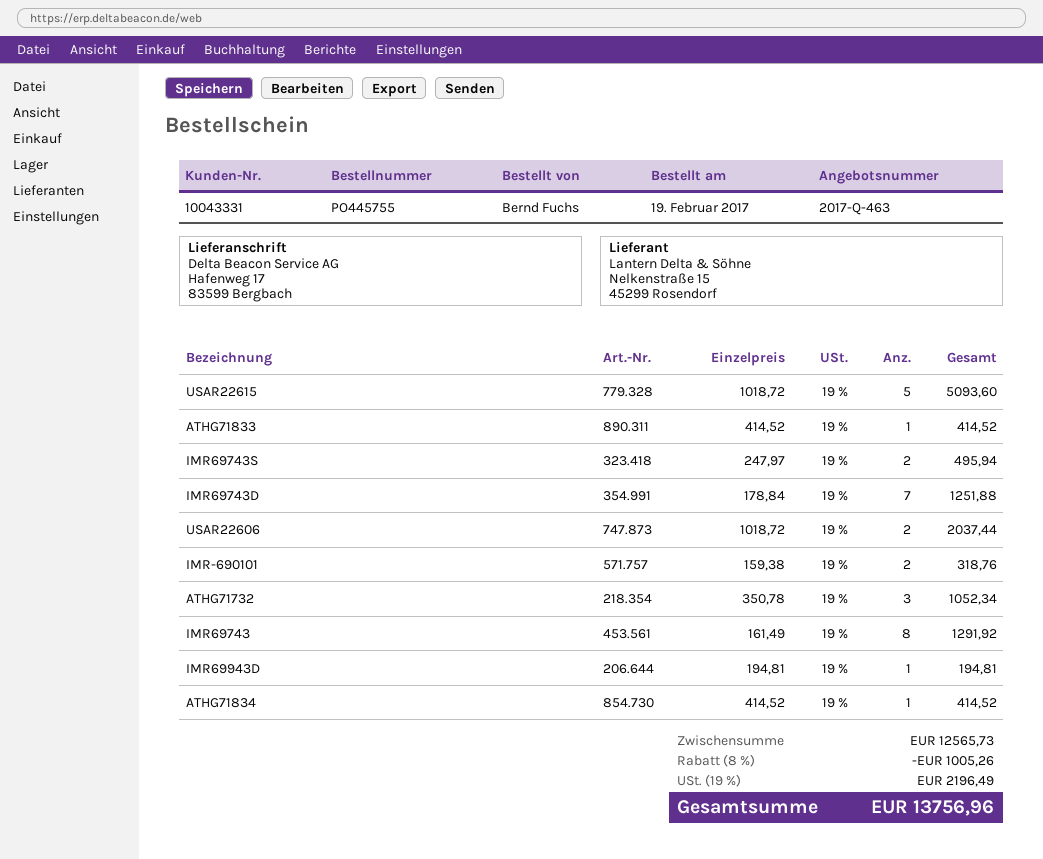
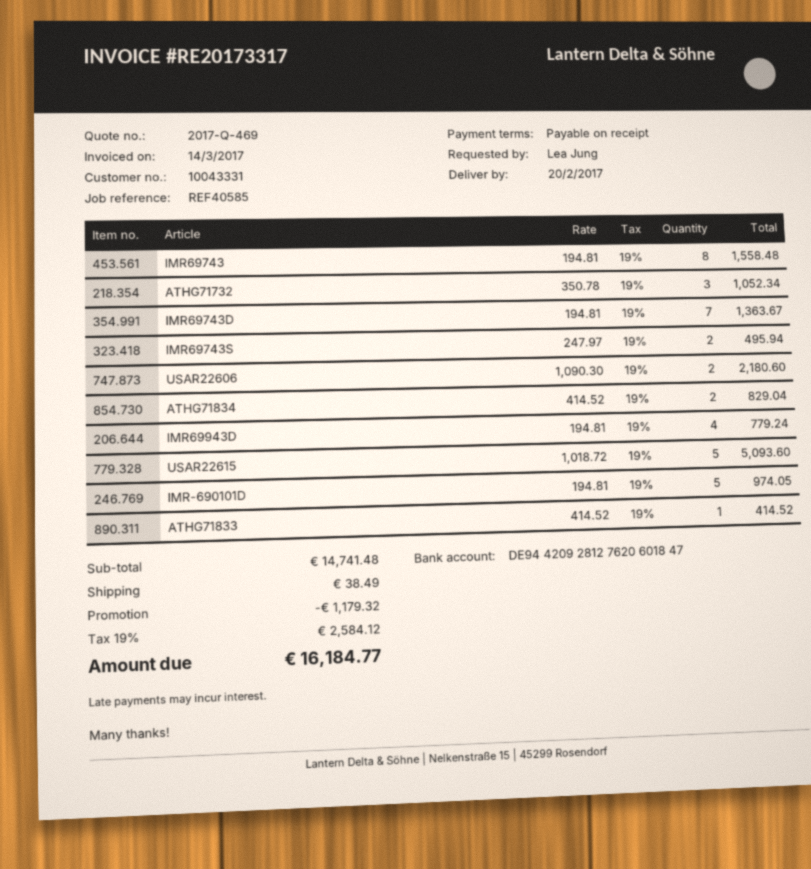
quote number: 2017-Q-463 -> 2017-Q-469
ordered by: Bernd Fuchs -> Lea Jung
IMR69743D: 7 x 178.84 = 1251.88 -> 7 x 194.81 = 1363.67
USAR22606: 2 x 1018.72 = 2037.44 -> 2 x 1090.30 = 2180.60
IMR-690101: 2 x 159.38 = 318.76 -> none
IMR69743: 8 x 161.49 = 1291.92 -> 8 x 194.81 = 1558.48
IMR69943D: 1 x 194.81 = 194.81 -> 4 x 194.81 = 779.24
ATHG71834: 1 x 414.52 = 414.52 -> 2 x 414.52 = 829.04
IMR-690101D: none -> 5 x 194.81 = 974.05
subtotal: 12565.73 -> 14741.48
discount: 1005.26 -> 1179.32
shipping: none -> 38.49
tax: 19% = 2196.49 -> 19% = 2584.12
total: 13756.96 -> 16184.77

